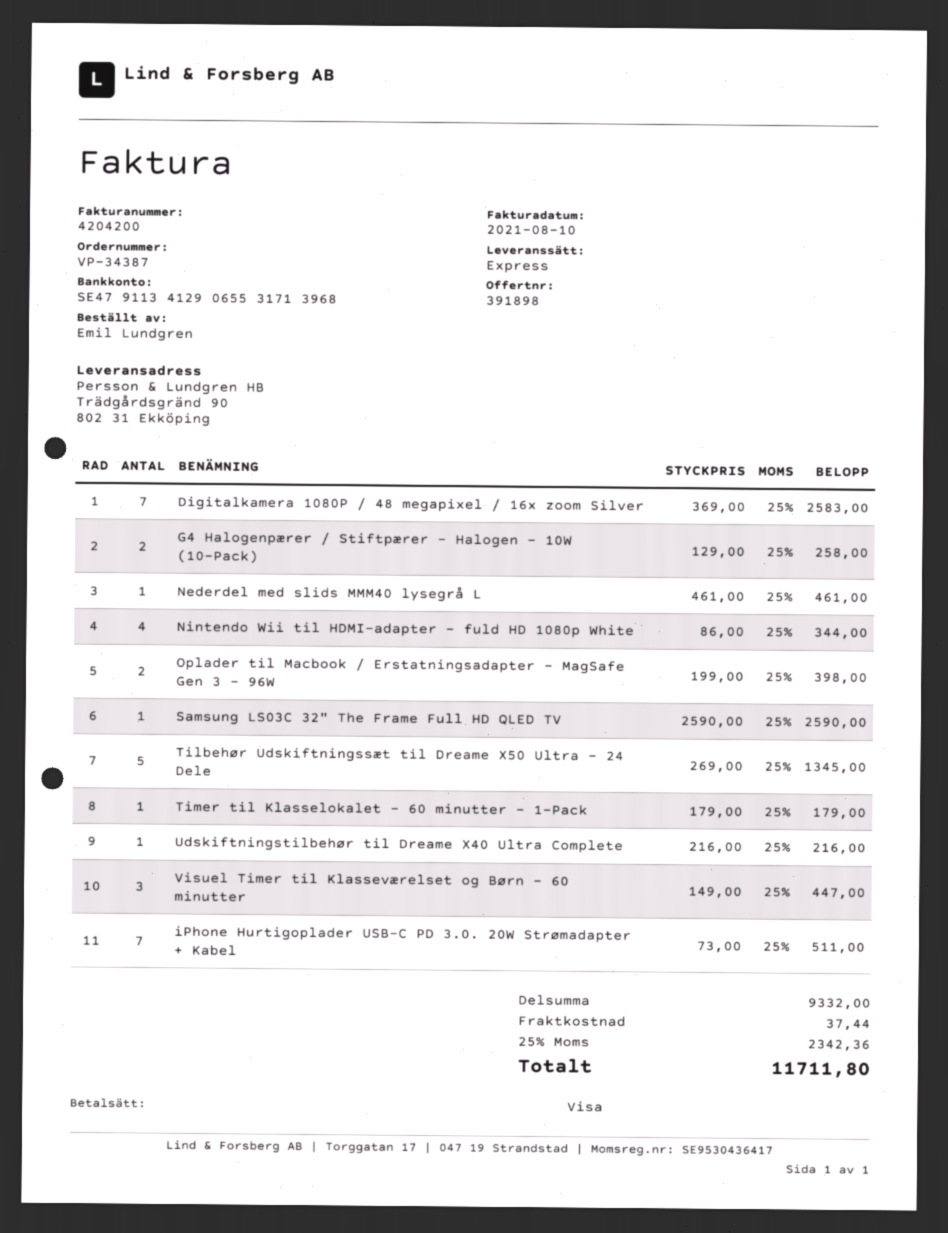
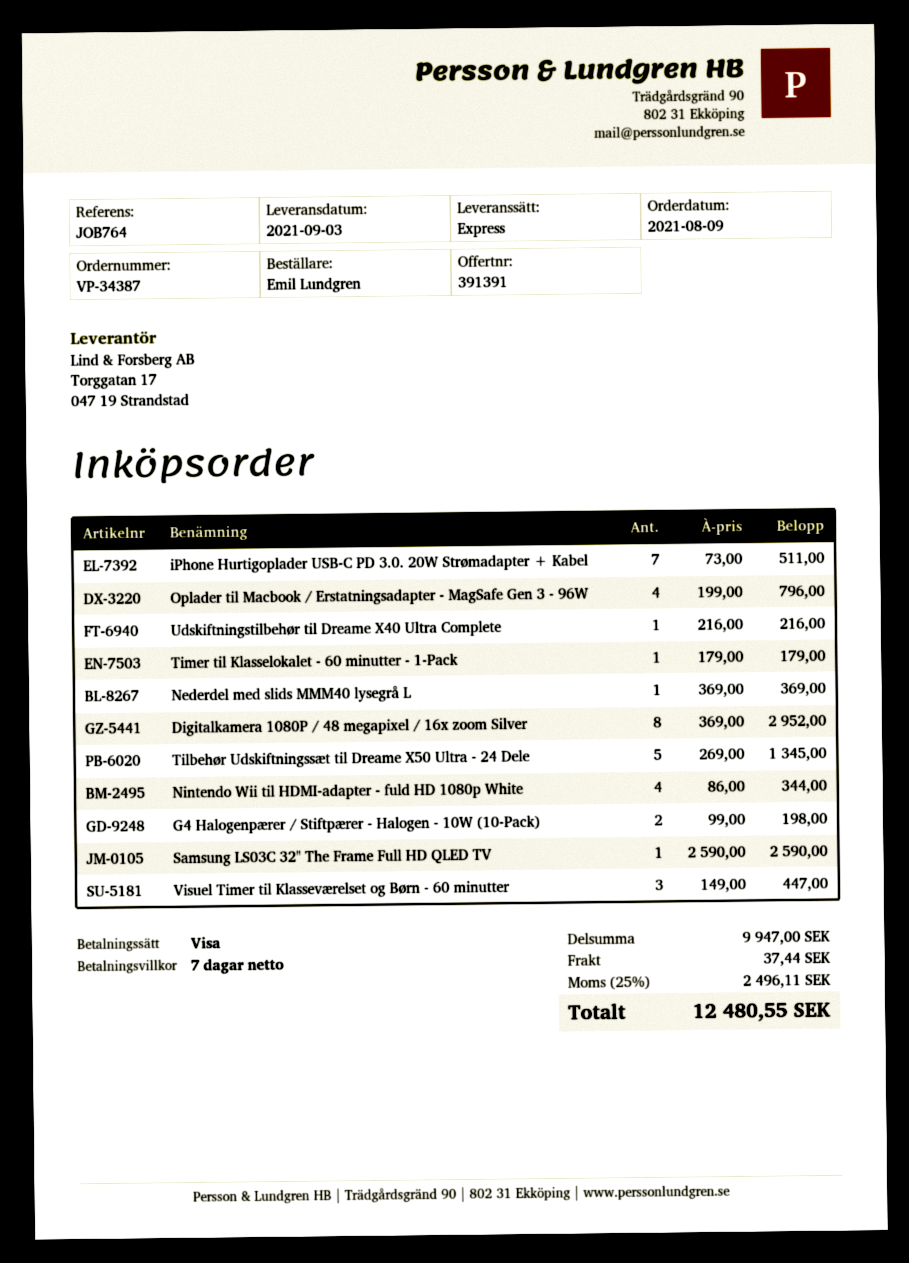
quote number: 391898 -> 391391
Digitalkamera 1080P / 48 megapixel / 16x zoom Silver: 7 x 369.00 = 2583.00 -> 8 x 369.00 = 2952.00
G4 Halogenpærer / Stiftpærer - Halogen - 10W (10-Pack): 2 x 129.00 = 258.00 -> 2 x 99.00 = 198.00
Nederdel med slids MMM40 lysegrå L: 1 x 461.00 = 461.00 -> 1 x 369.00 = 369.00
Oplader til Macbook / Erstatningsadapter - MagSafe Gen 3 - 96W: 2 x 199.00 = 398.00 -> 4 x 199.00 = 796.00
subtotal: 9332.00 -> 9947.00
tax: 25% = 2342.36 -> 25% = 2496.11
total: 11711.80 -> 12480.55

